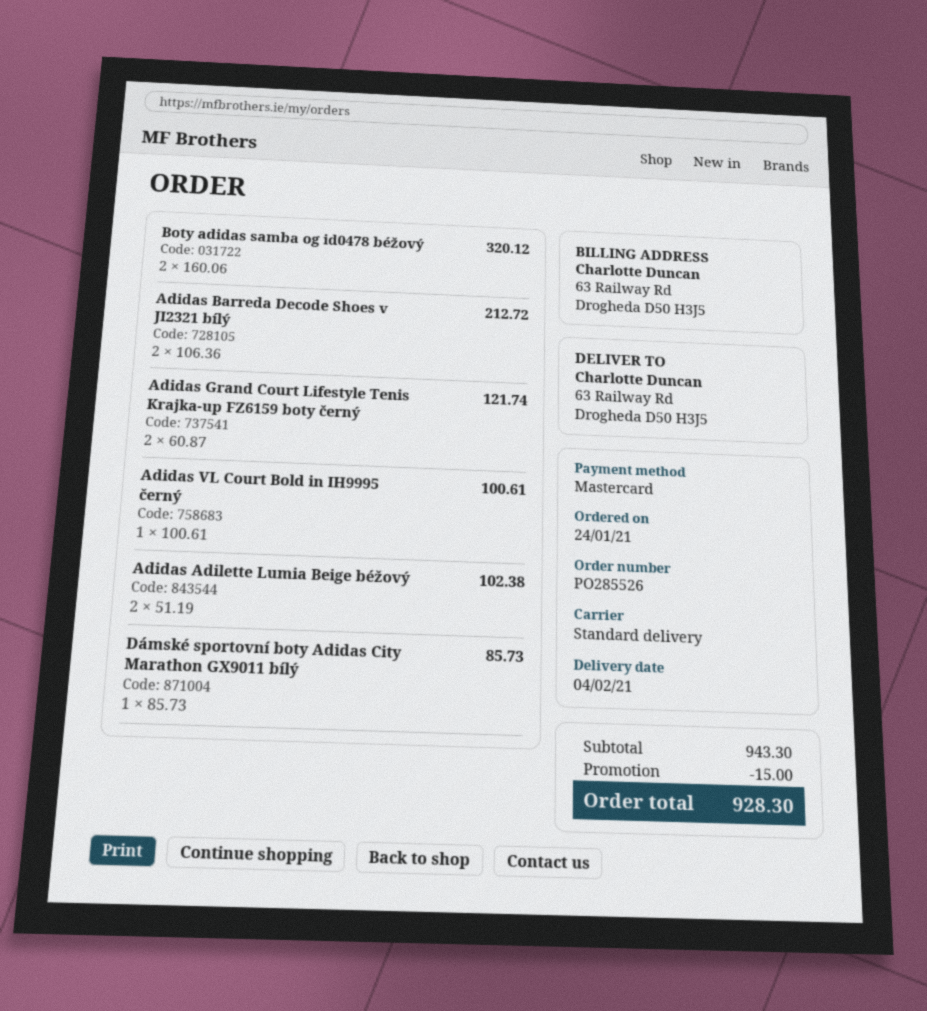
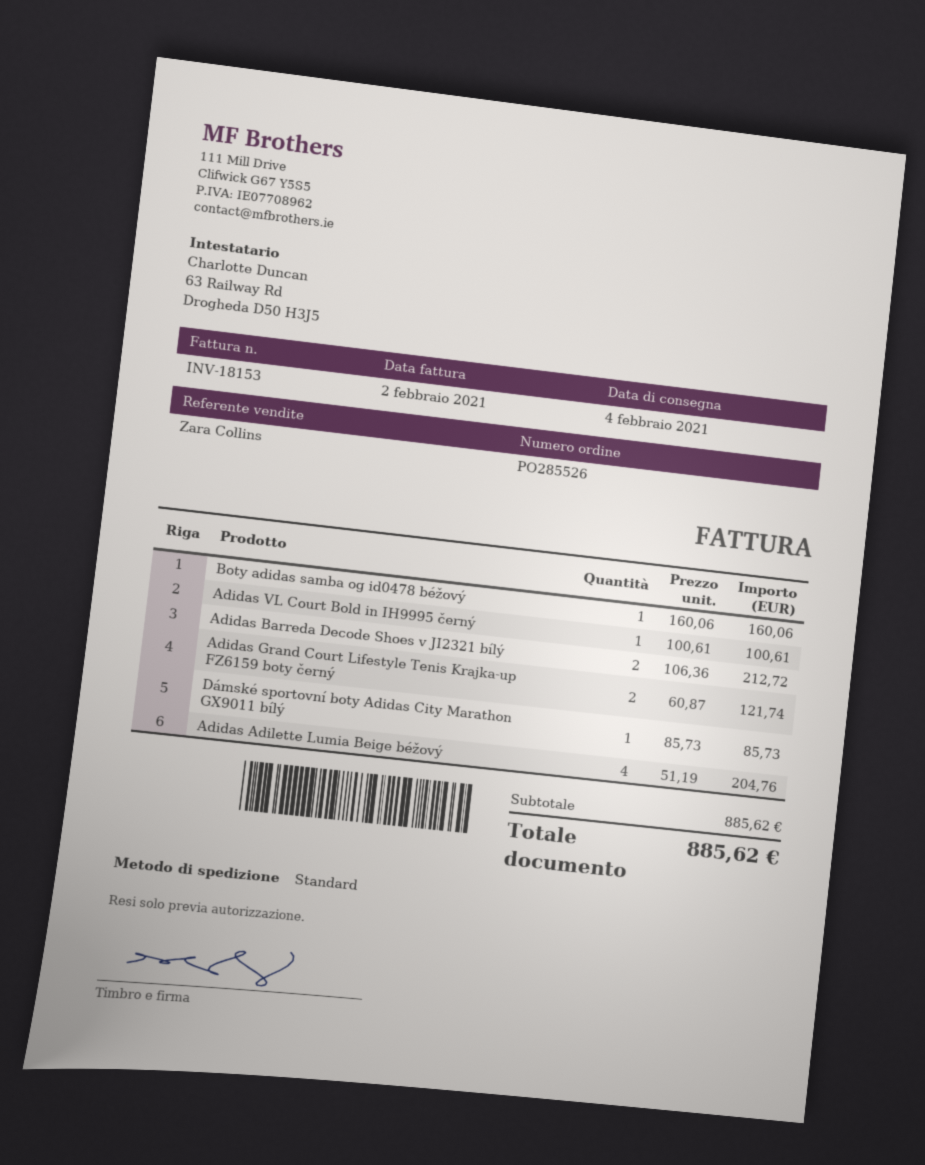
Boty adidas samba og id0478 béžový: 2 x 160.06 = 320.12 -> 1 x 160.06 = 160.06
Adidas Adilette Lumia Beige béžový: 2 x 51.19 = 102.38 -> 4 x 51.19 = 204.76
subtotal: 943.30 -> 885.62
discount: 15.00 -> none
total: 928.30 -> 885.62

